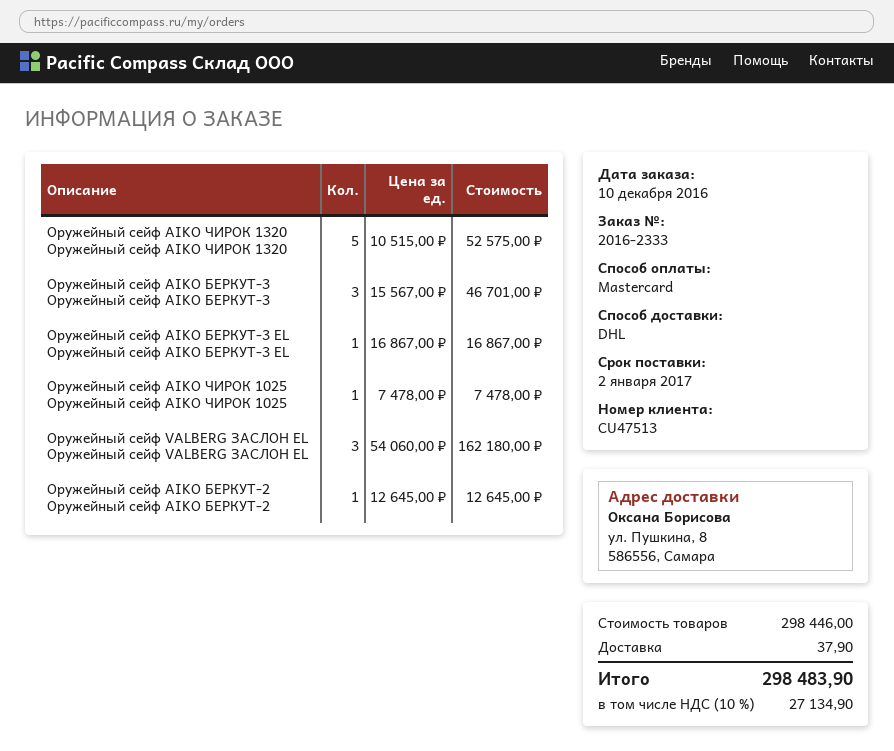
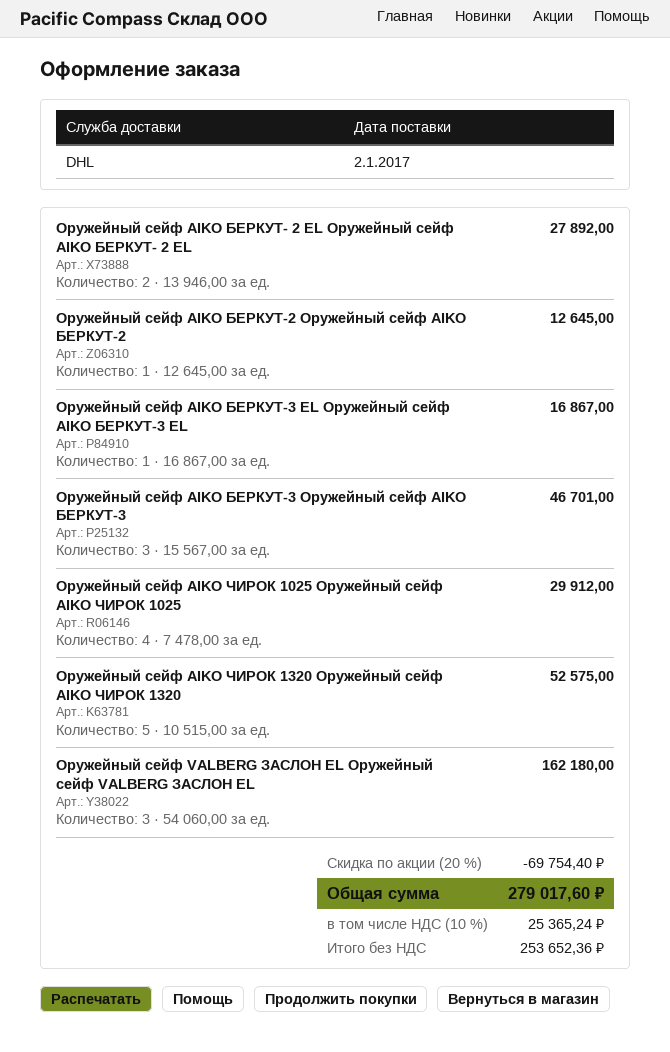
Оружейный сейф AIKO ЧИРОК 1025 Оружейный сейф AIKO ЧИРОК 1025: 1 x 7478.00 = 7478.00 -> 4 x 7478.00 = 29912.00
Оружейный сейф AIKO БЕРКУТ- 2 EL Оружейный сейф AIKO БЕРКУТ- 2 EL: none -> 2 x 13946.00 = 27892.00
discount: none -> 20% = 69754.40
shipping: 37.90 -> none
tax: 10% = 27134.90 -> 10% = 25365.24
total: 298483.90 -> 279017.60

